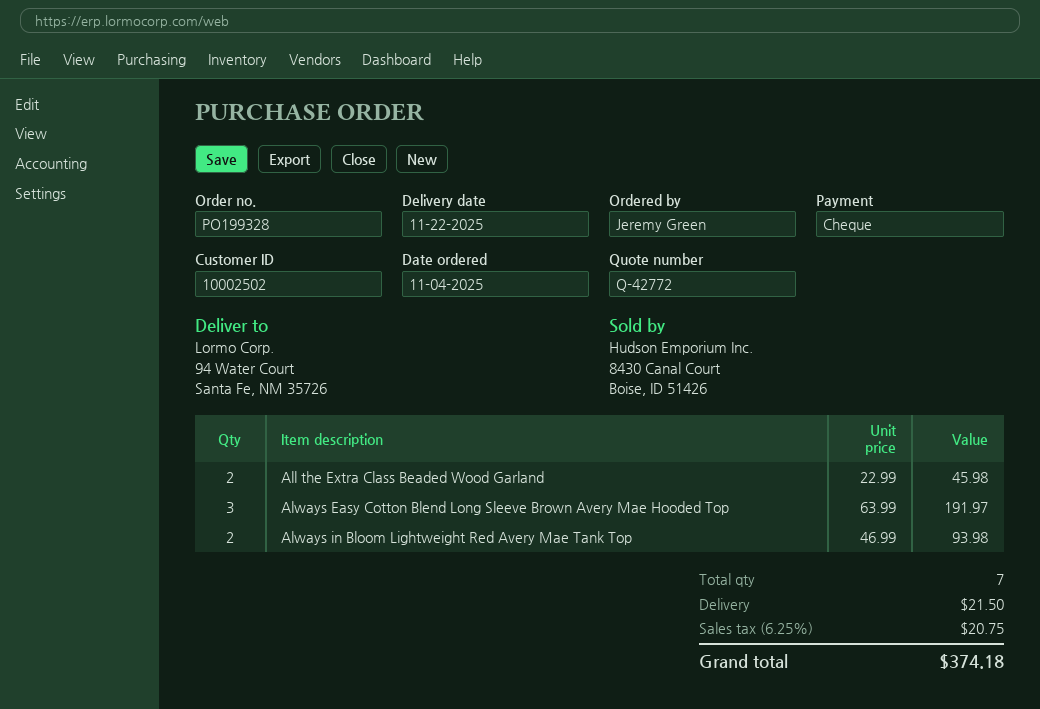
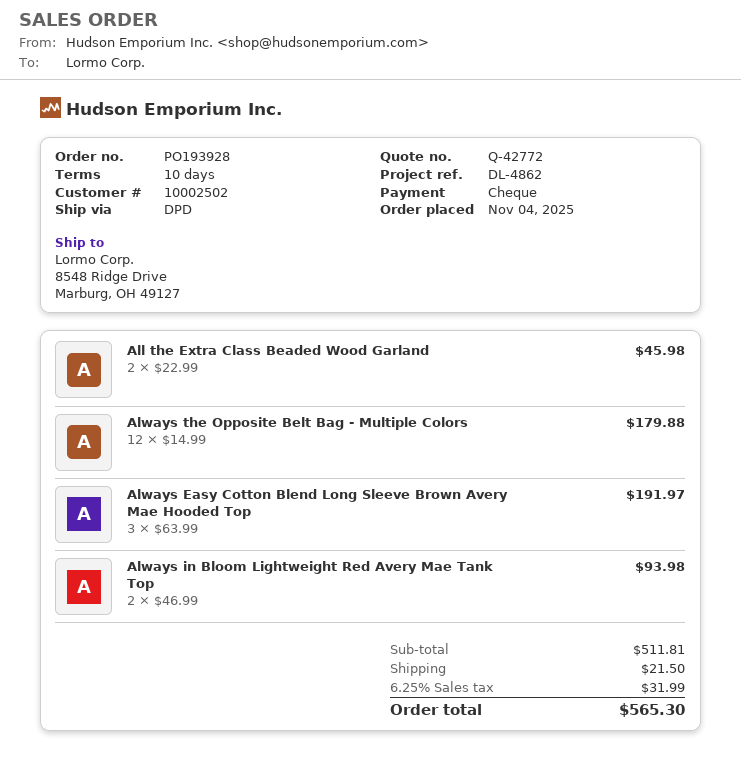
order number: PO199328 -> PO193928
ship to: 94 Water Court, Santa Fe, NM 35726 -> 8548 Ridge Drive, Marburg, OH 49127
Always the Opposite Belt Bag - Multiple Colors: none -> 12 x 14.99 = 179.88
tax: 6.25% = 20.75 -> 6.25% = 31.99
total: 374.18 -> 565.30

